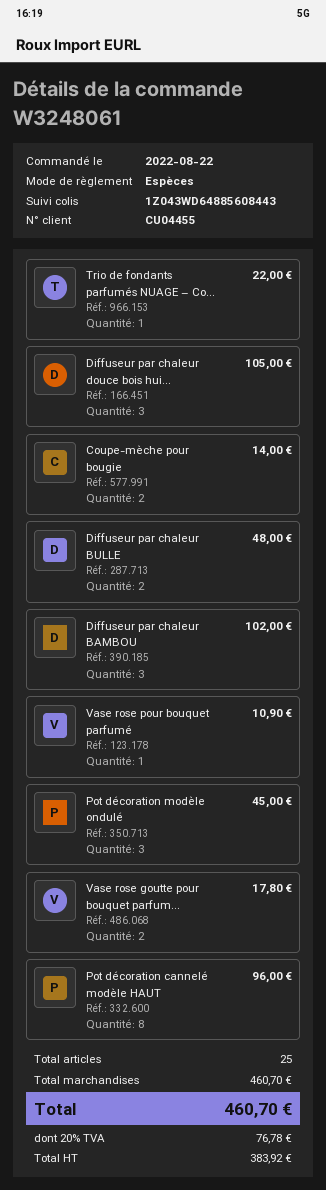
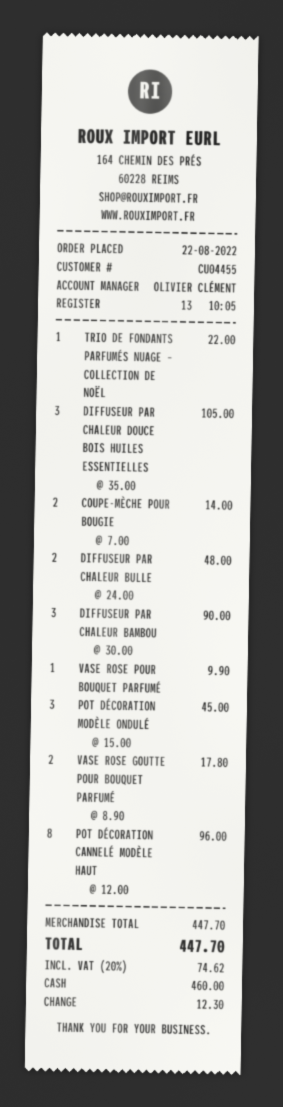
Diffuseur par chaleur BAMBOU: 3 for 102.00 -> 3 for 90.00
Vase rose pour bouquet parfumé: 1 for 10.90 -> 1 for 9.90
subtotal: 460.70 -> 447.70
tax: 20% = 76.78 -> 20% = 74.62
total: 460.70 -> 447.70

